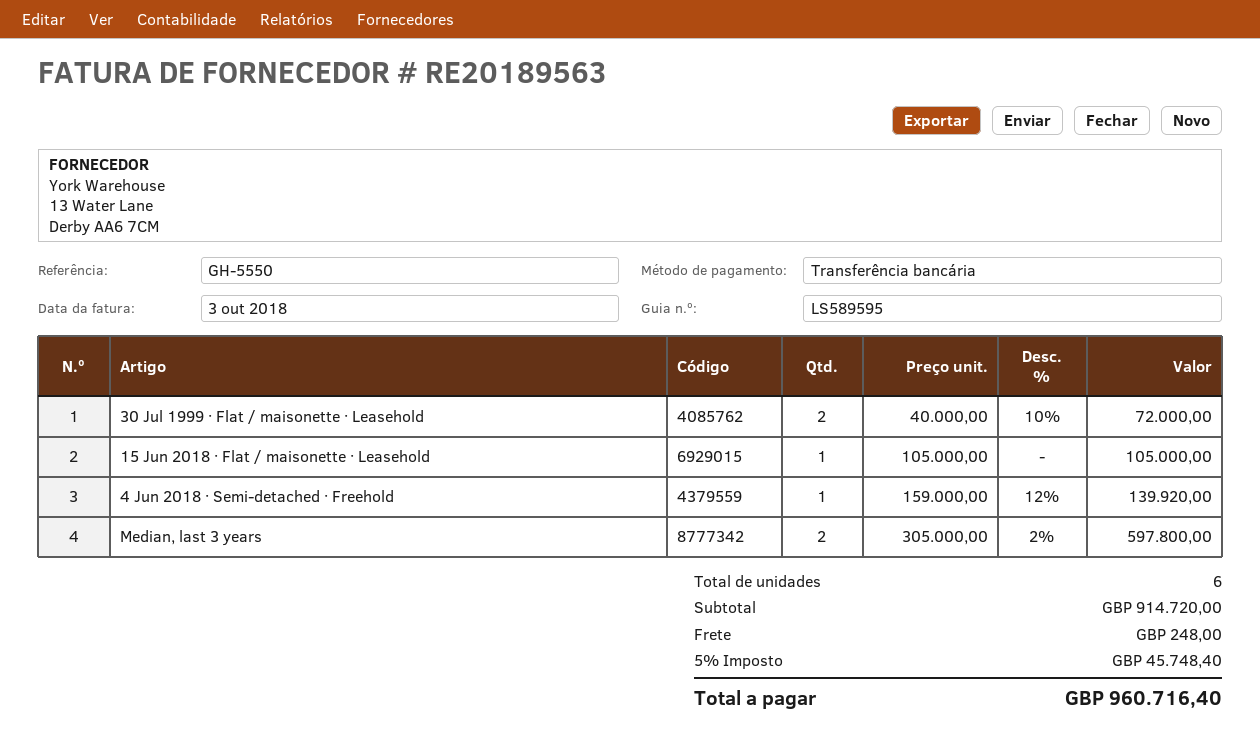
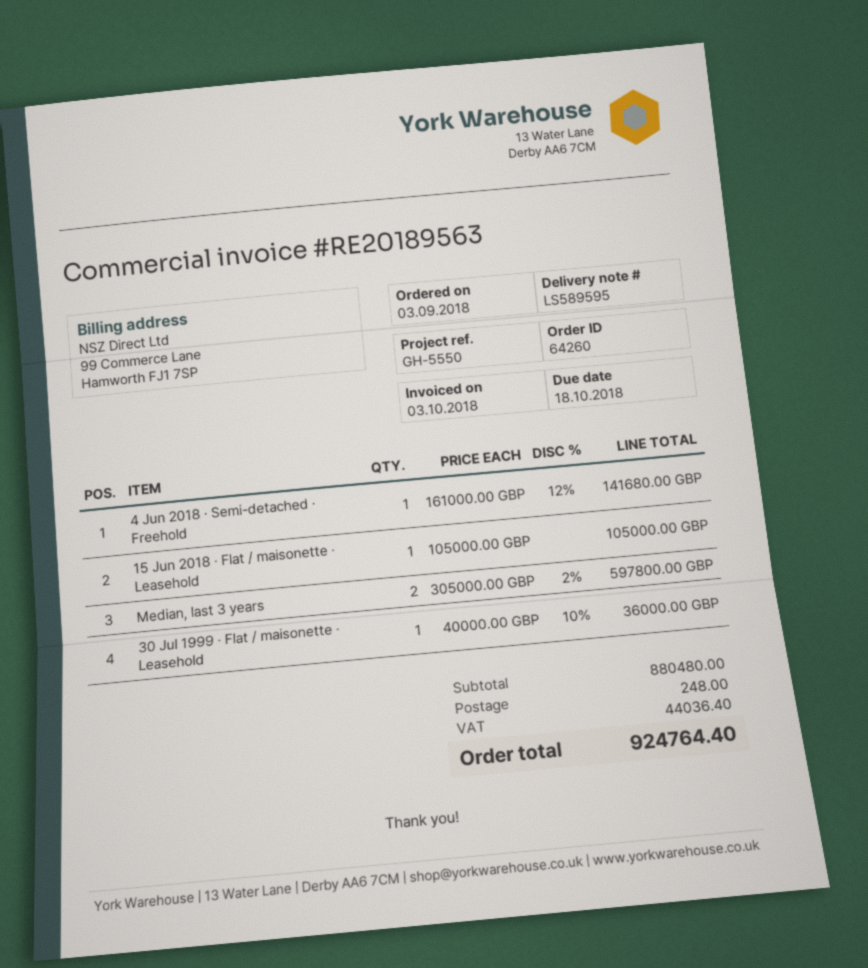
30 Jul 1999 · Flat / maisonette · Leasehold: 2 x 40000.00 - 10% = 72000.00 -> 1 x 40000.00 - 10% = 36000.00
4 Jun 2018 · Semi-detached · Freehold: 1 x 159000.00 - 12% = 139920.00 -> 1 x 161000.00 - 12% = 141680.00
subtotal: 914720.00 -> 880480.00
tax: 45748.40 -> 44036.40
total: 960716.40 -> 924764.40

